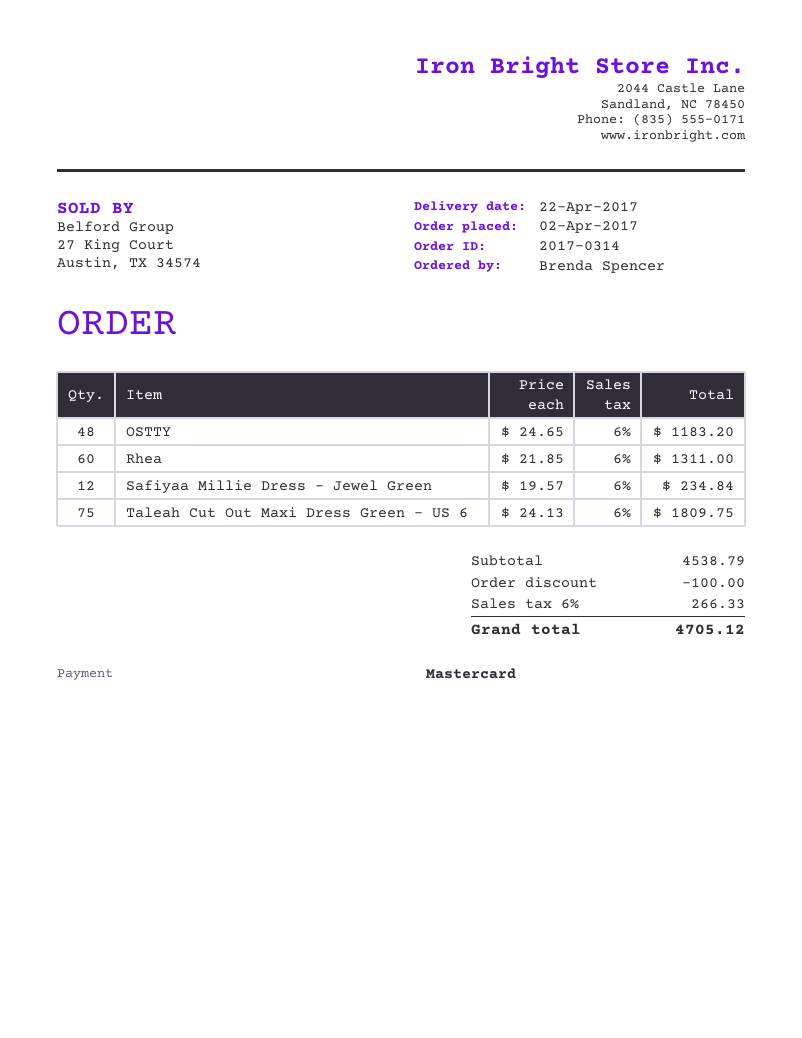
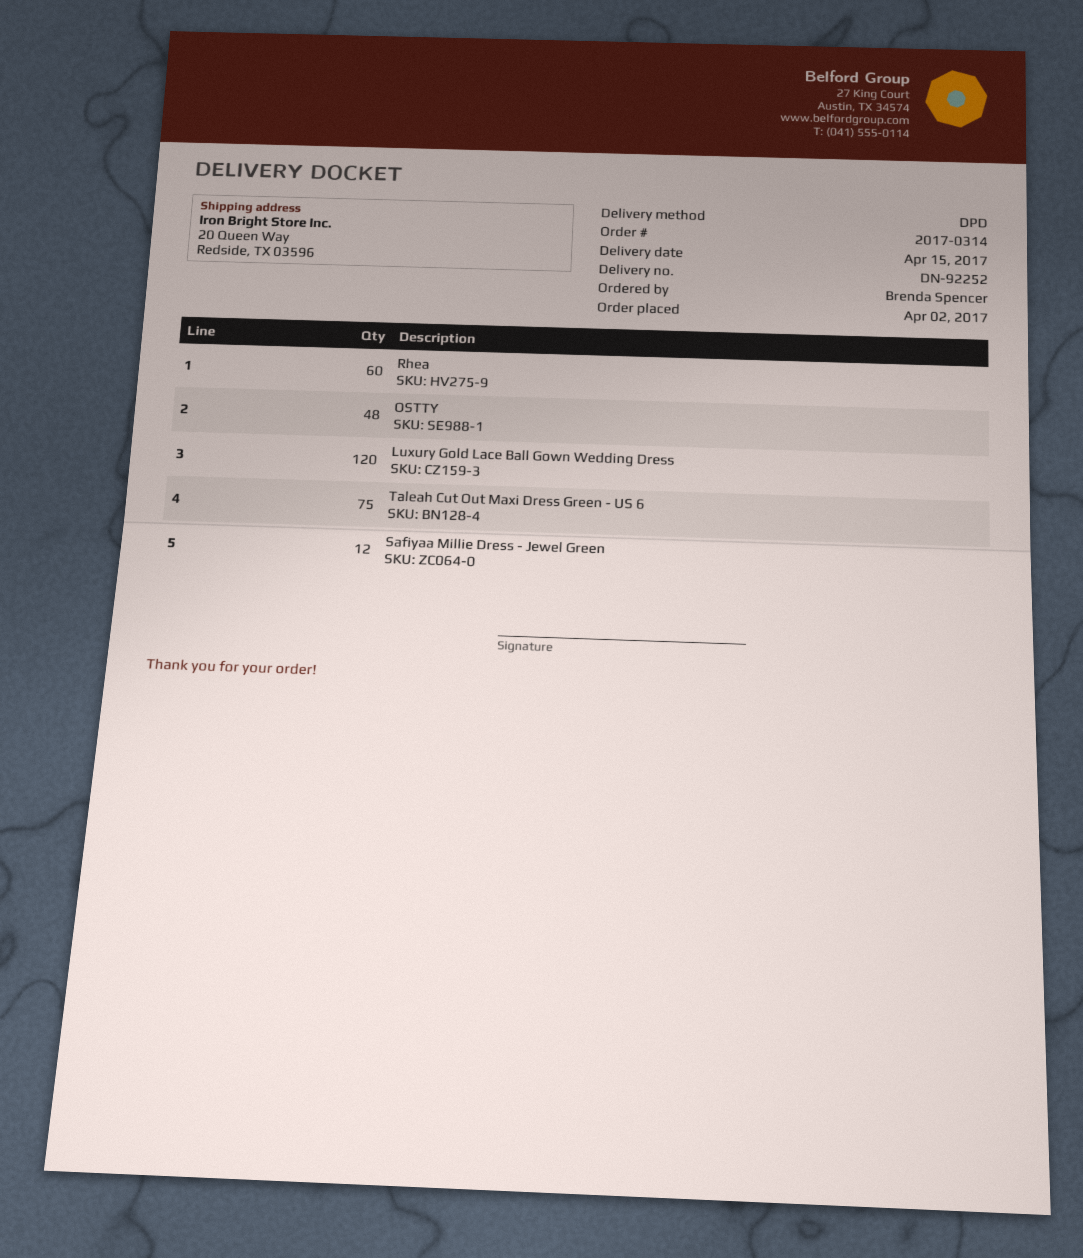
delivery date: 2017-04-22 -> 2017-04-15
Luxury Gold Lace Ball Gown Wedding Dress: none -> 120

